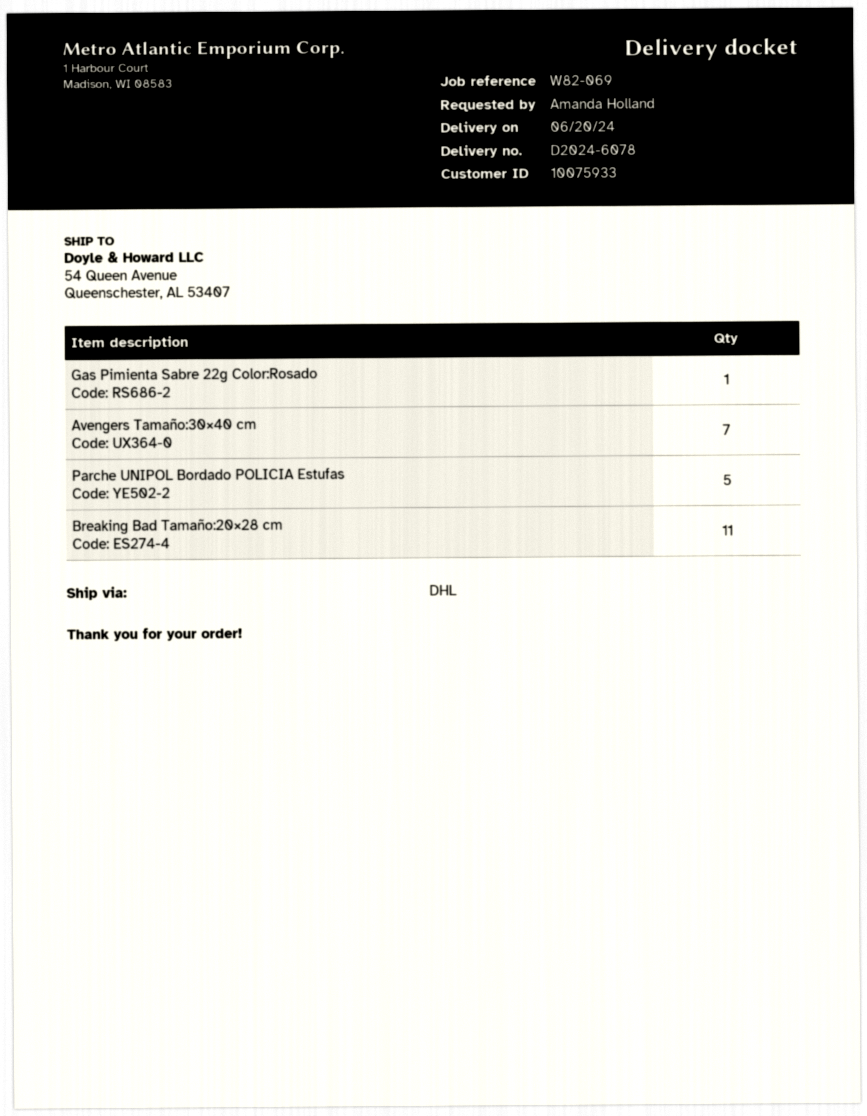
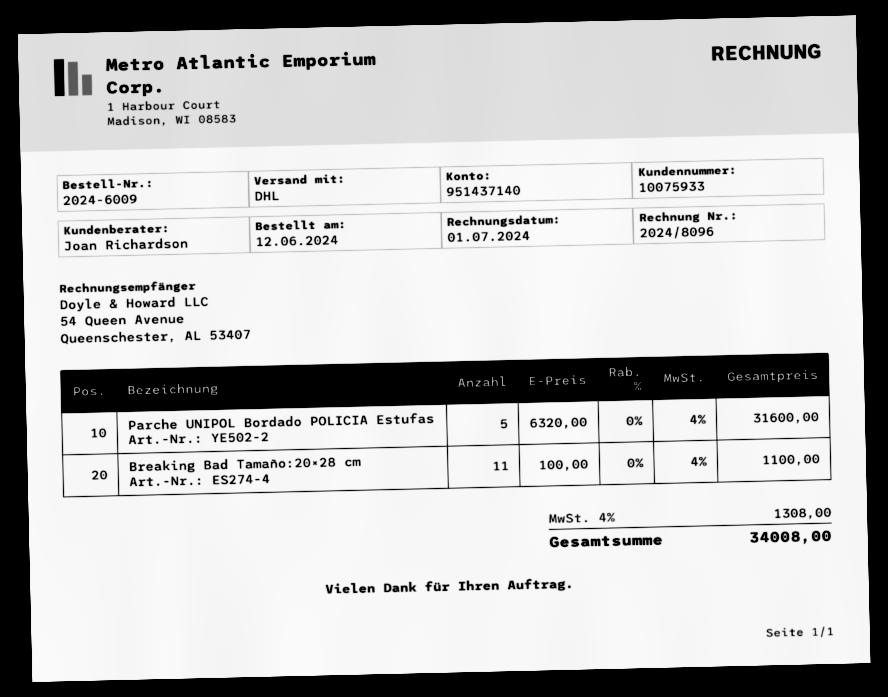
Gas Pimienta Sabre 22g Color:Rosado: 1 -> none
Avengers Tamaño:30×40 cm: 7 -> none

